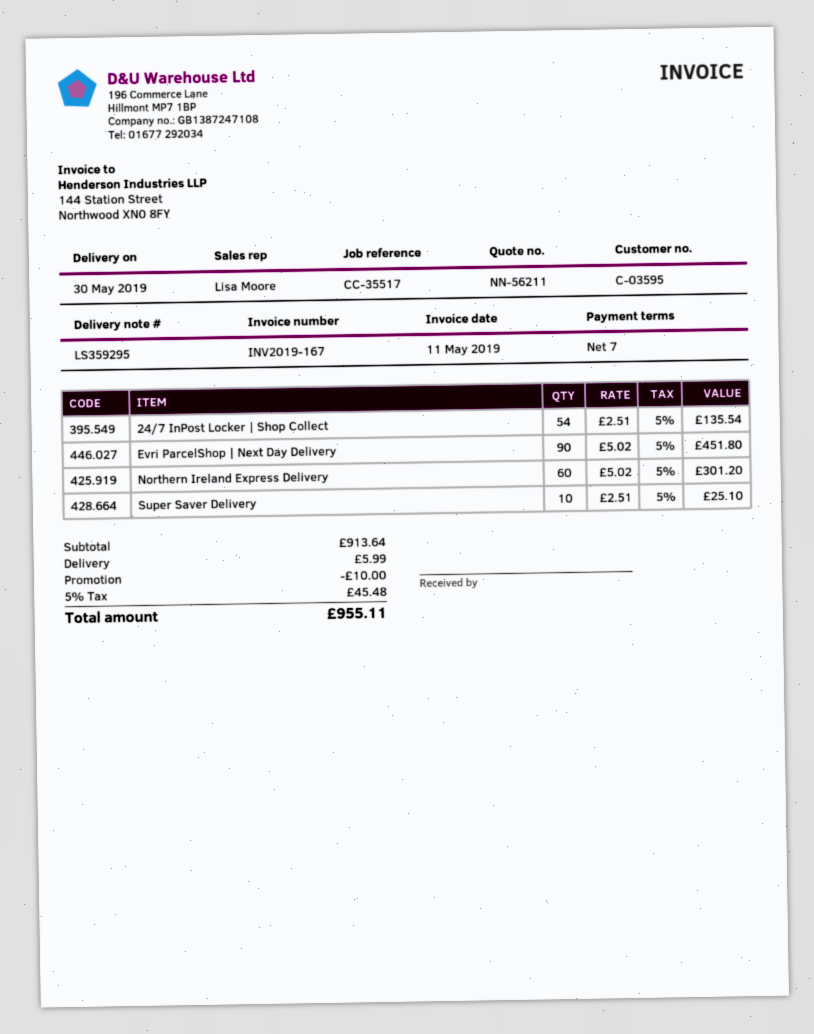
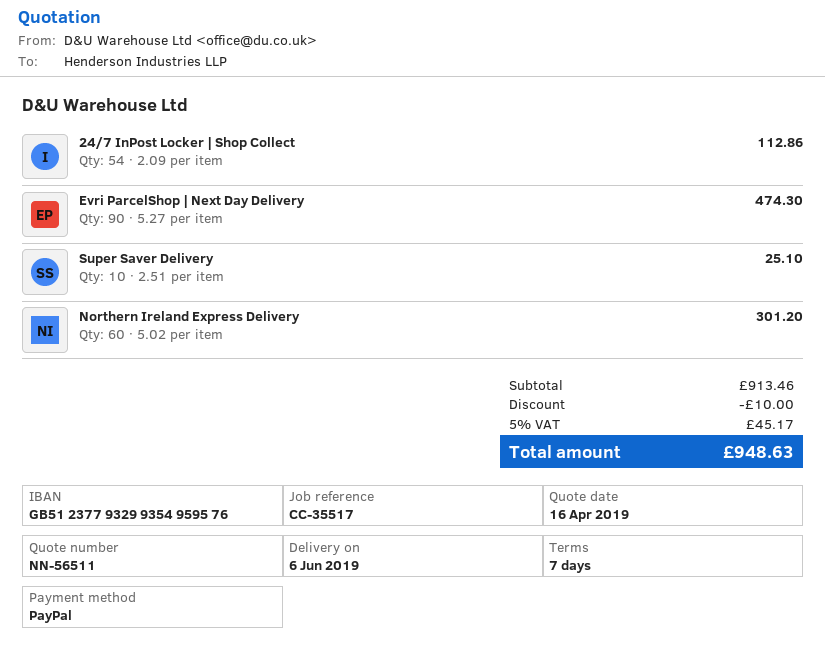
quote number: NN-56211 -> NN-56511
delivery date: 2019-05-30 -> 2019-06-06
24/7 InPost Locker | Shop Collect: 54 x 2.51 = 135.54 -> 54 x 2.09 = 112.86
Evri ParcelShop | Next Day Delivery: 90 x 5.02 = 451.80 -> 90 x 5.27 = 474.30
subtotal: 913.64 -> 913.46
shipping: 5.99 -> none
tax: 5% = 45.48 -> 5% = 45.17
total: 955.11 -> 948.63

